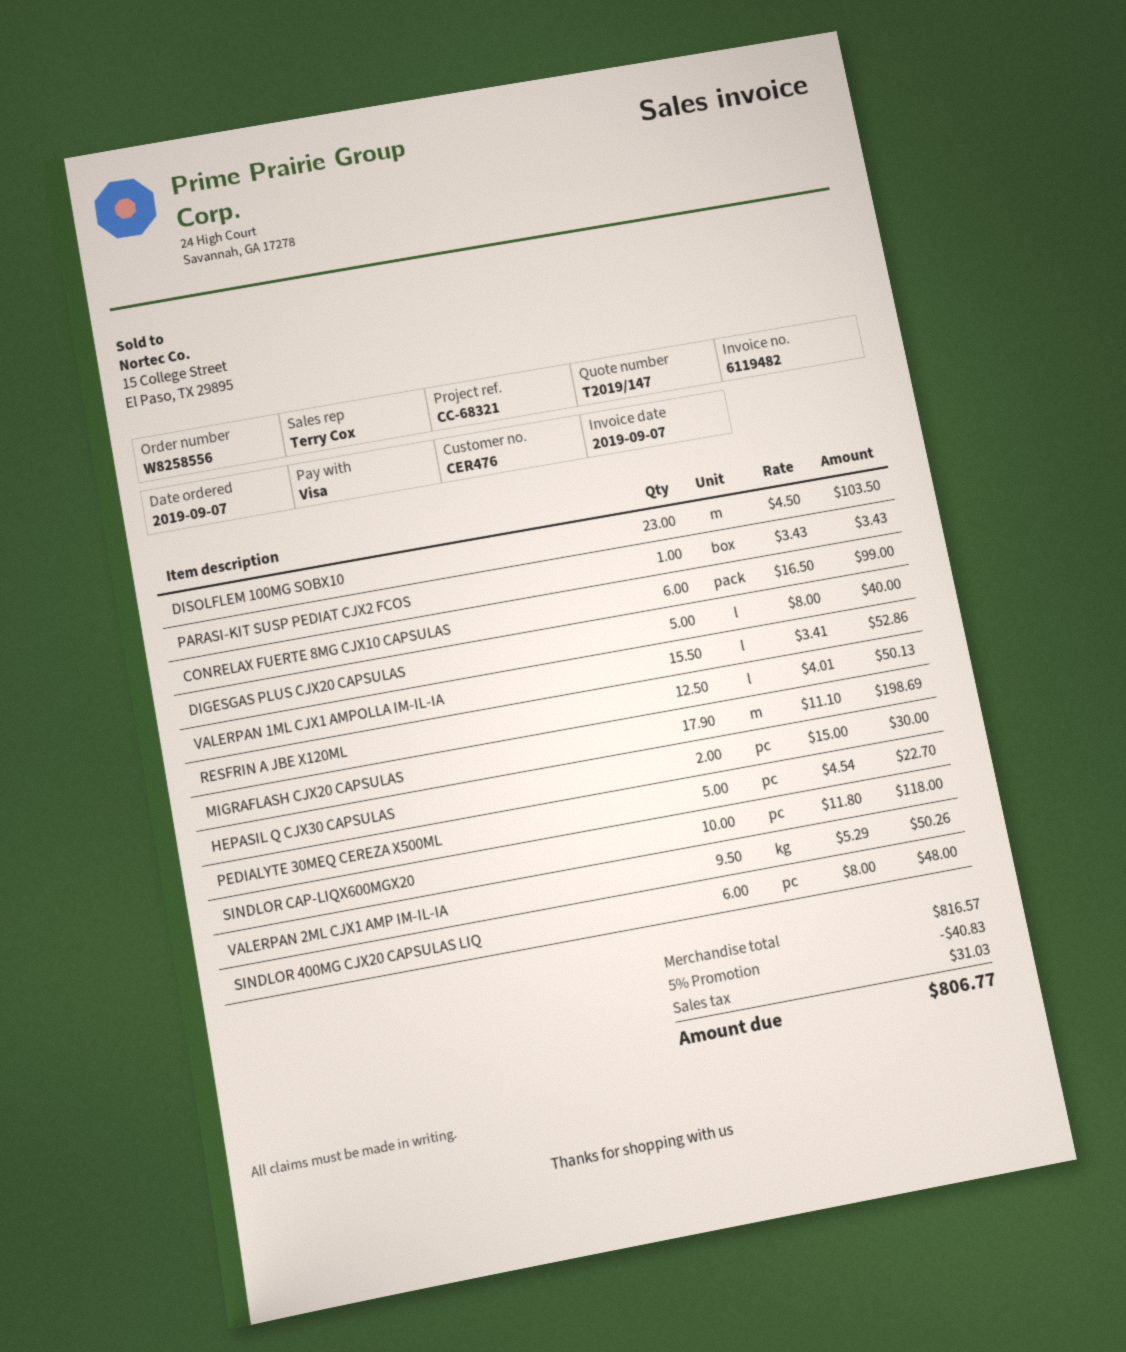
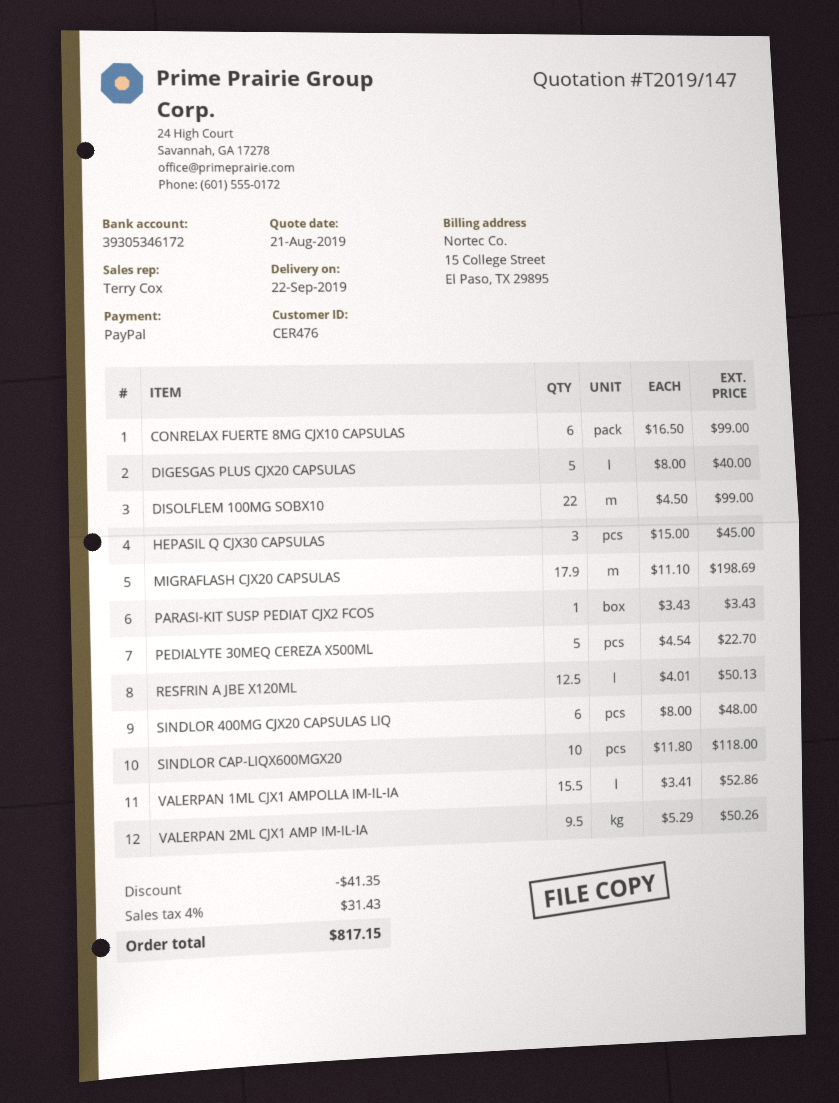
payment method: Visa -> PayPal
DISOLFLEM 100MG SOBX10: 23 x 4.50 = 103.50 -> 22 x 4.50 = 99.00
HEPASIL Q CJX30 CAPSULAS: 2 x 15.00 = 30.00 -> 3 x 15.00 = 45.00
discount: 40.83 -> 41.35
tax: 31.03 -> 31.43
total: 806.77 -> 817.15

